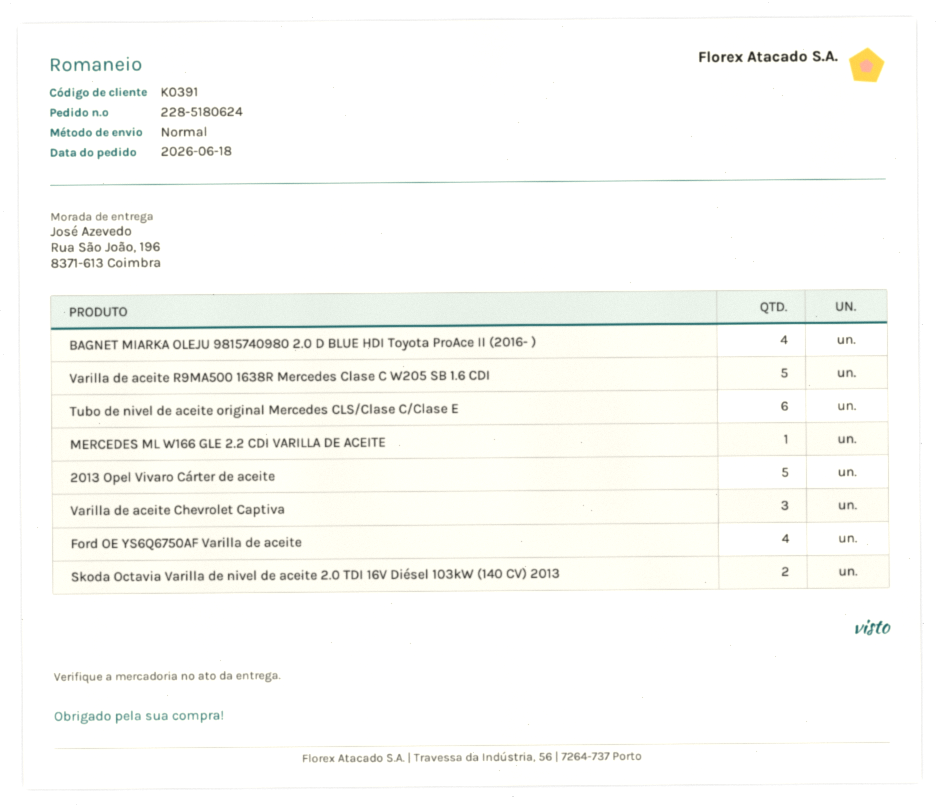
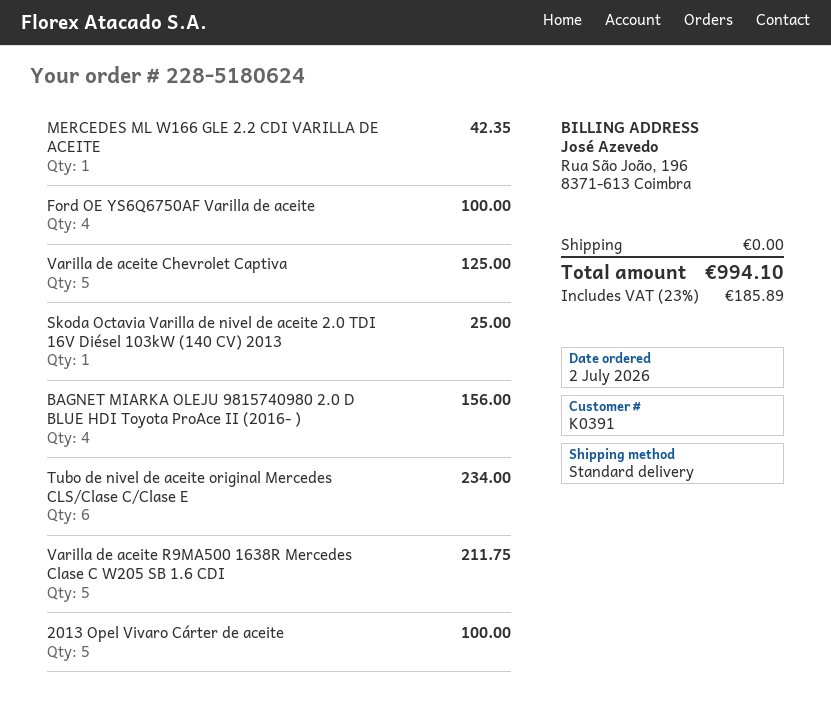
order date: 2026-06-18 -> 2026-07-02
Varilla de aceite Chevrolet Captiva: 3 -> 5
Skoda Octavia Varilla de nivel de aceite 2.0 TDI 16V Diésel 103kW (140 CV) 2013: 2 -> 1

